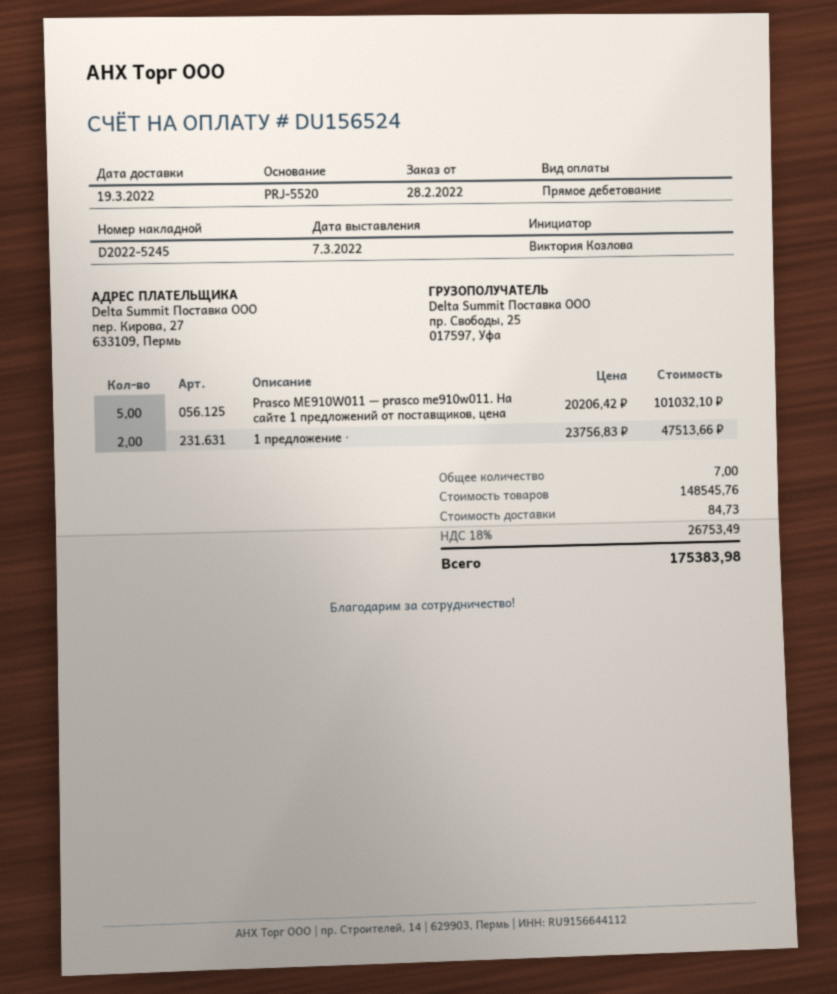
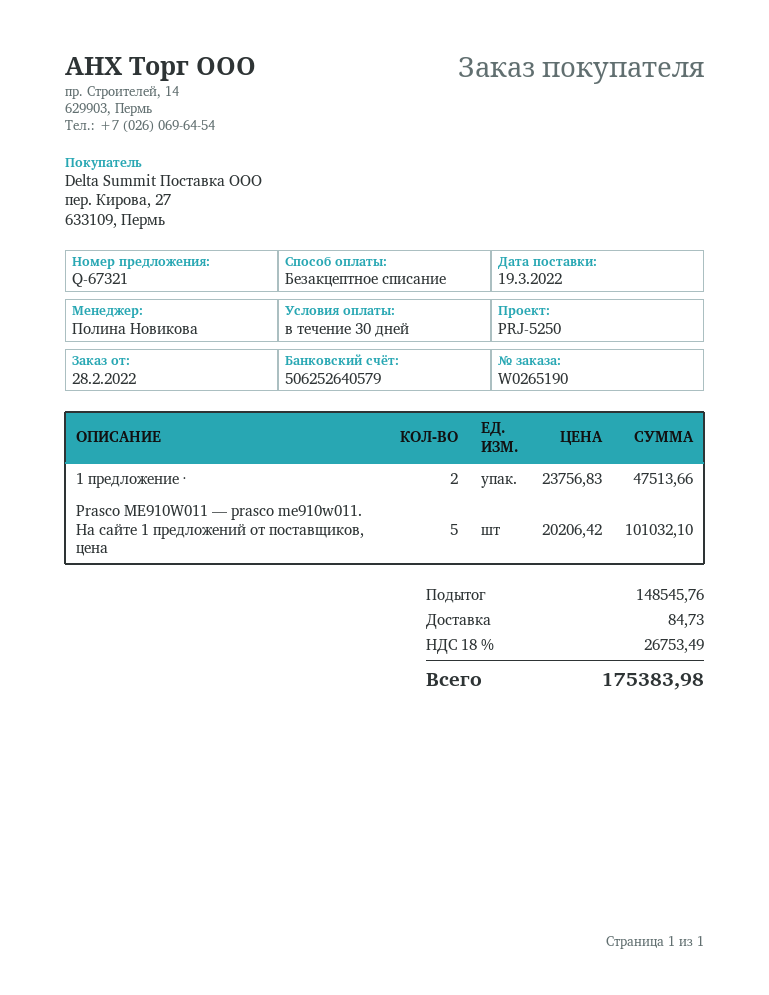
reference: PRJ-5520 -> PRJ-5250

